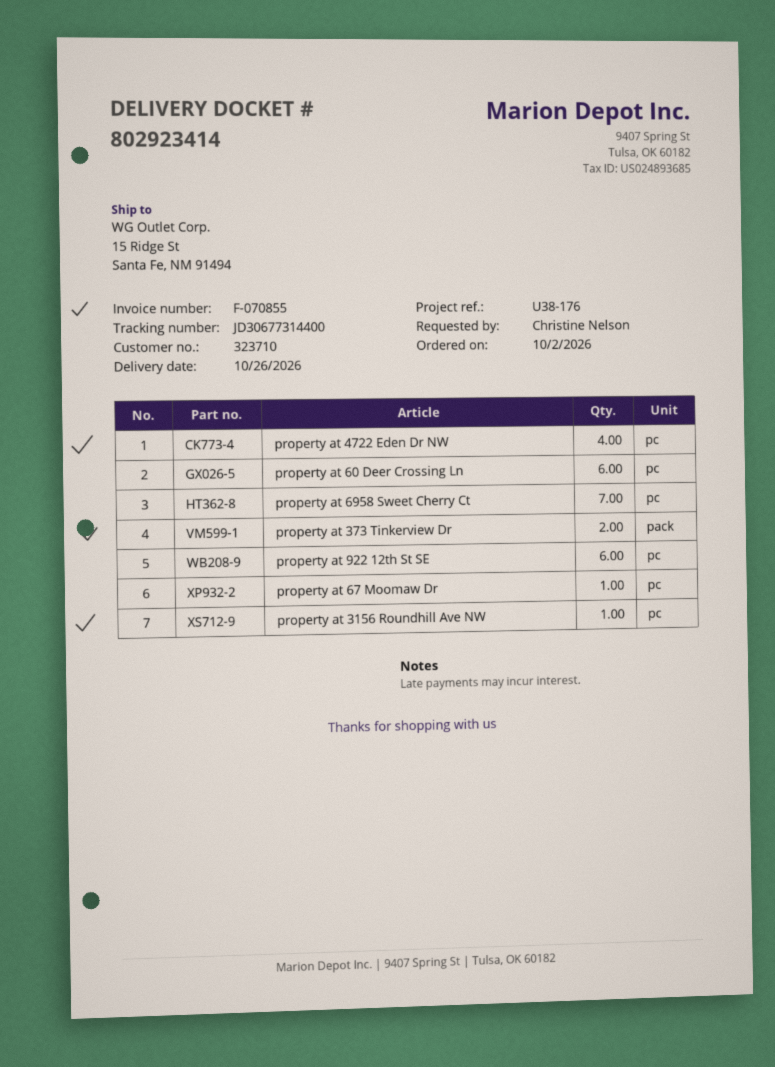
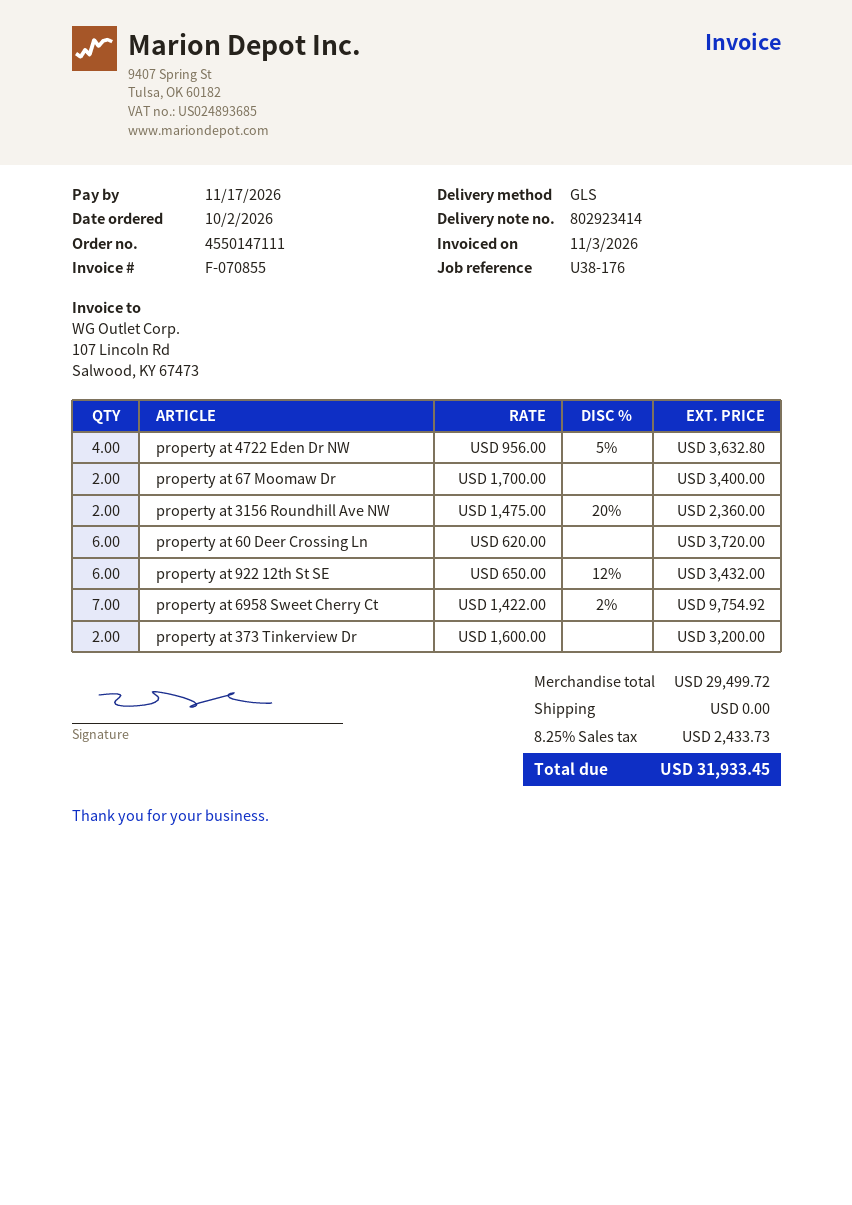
property at 67 Moomaw Dr: 1 -> 2
property at 3156 Roundhill Ave NW: 1 -> 2

